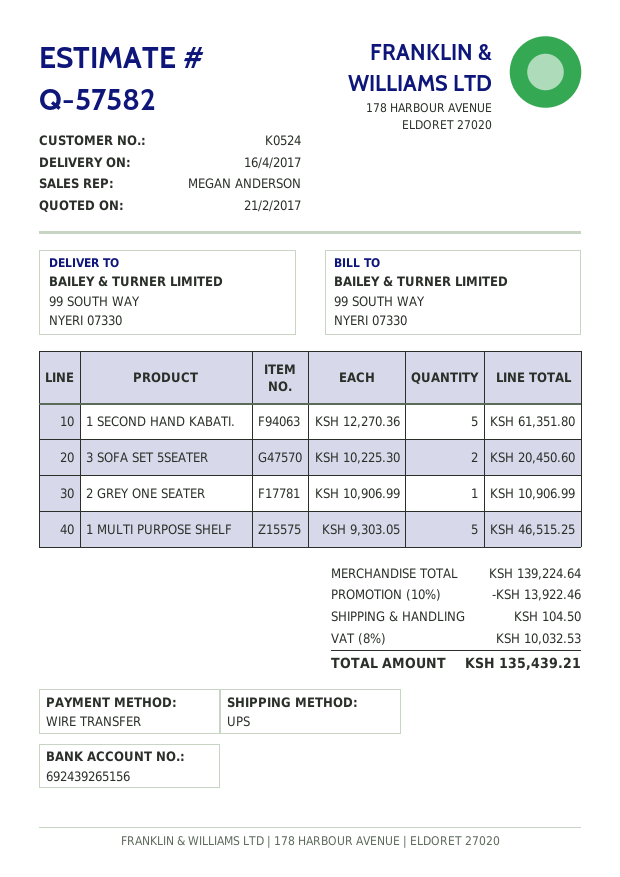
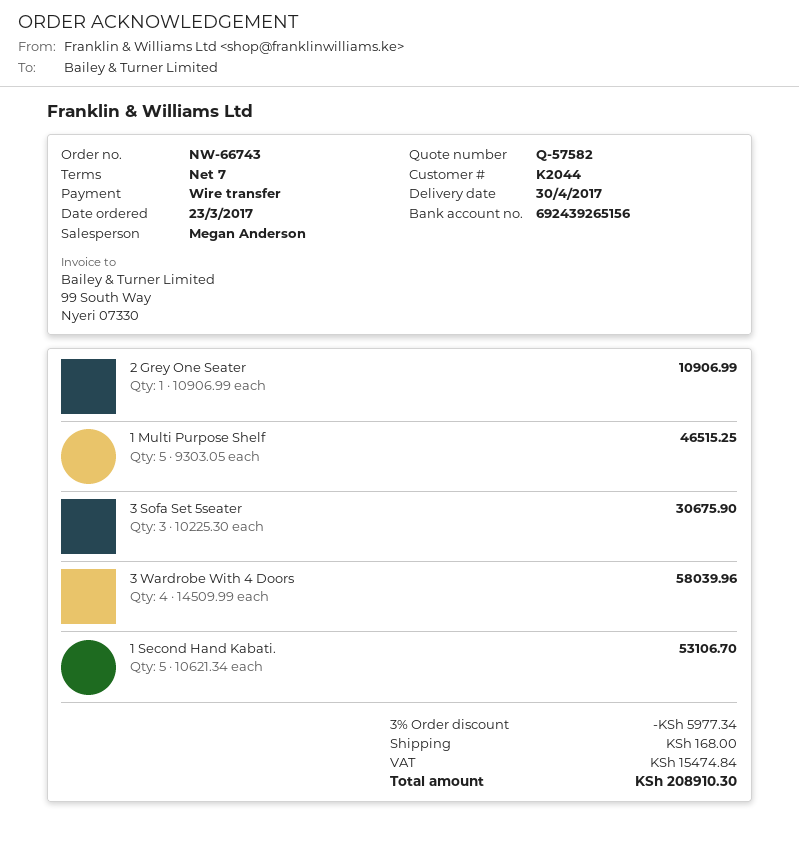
delivery date: 2017-04-16 -> 2017-04-30
customer number: K0524 -> K2044
1 SECOND HAND KABATI.: 5 x 12270.36 = 61351.80 -> 5 x 10621.34 = 53106.70
3 SOFA SET 5SEATER: 2 x 10225.30 = 20450.60 -> 3 x 10225.30 = 30675.90
3 Wardrobe With 4 Doors: none -> 4 x 14509.99 = 58039.96
discount: 10% = 13922.46 -> 3% = 5977.34
shipping: 104.50 -> 168.00
tax: 10032.53 -> 15474.84
total: 135439.21 -> 208910.30

